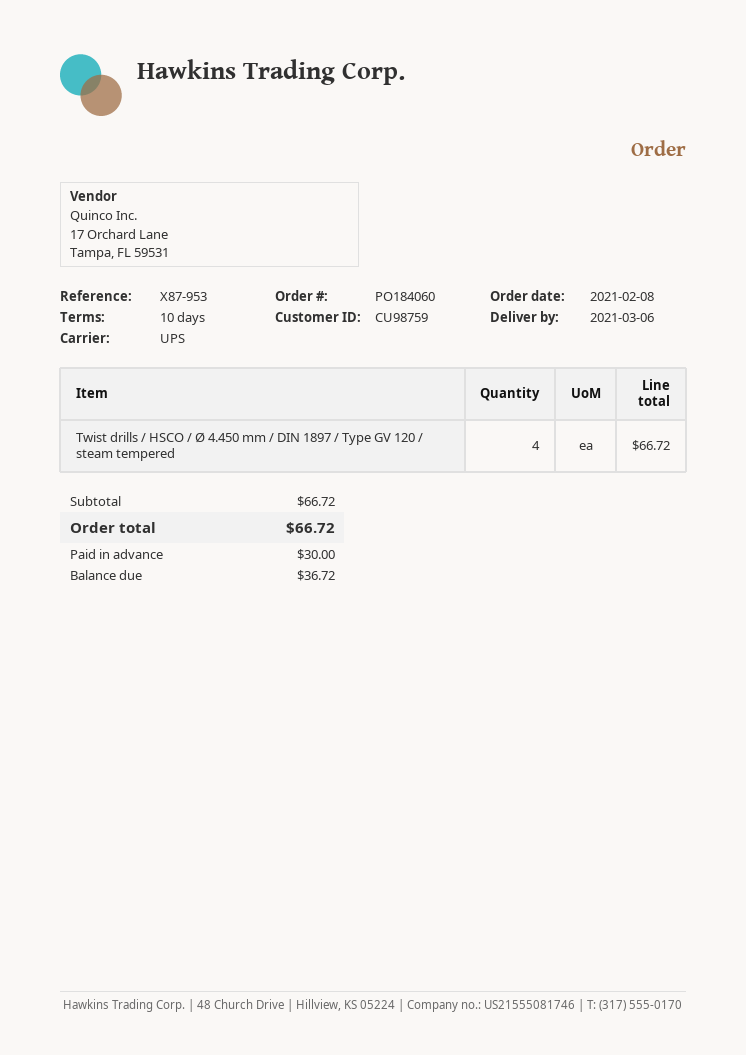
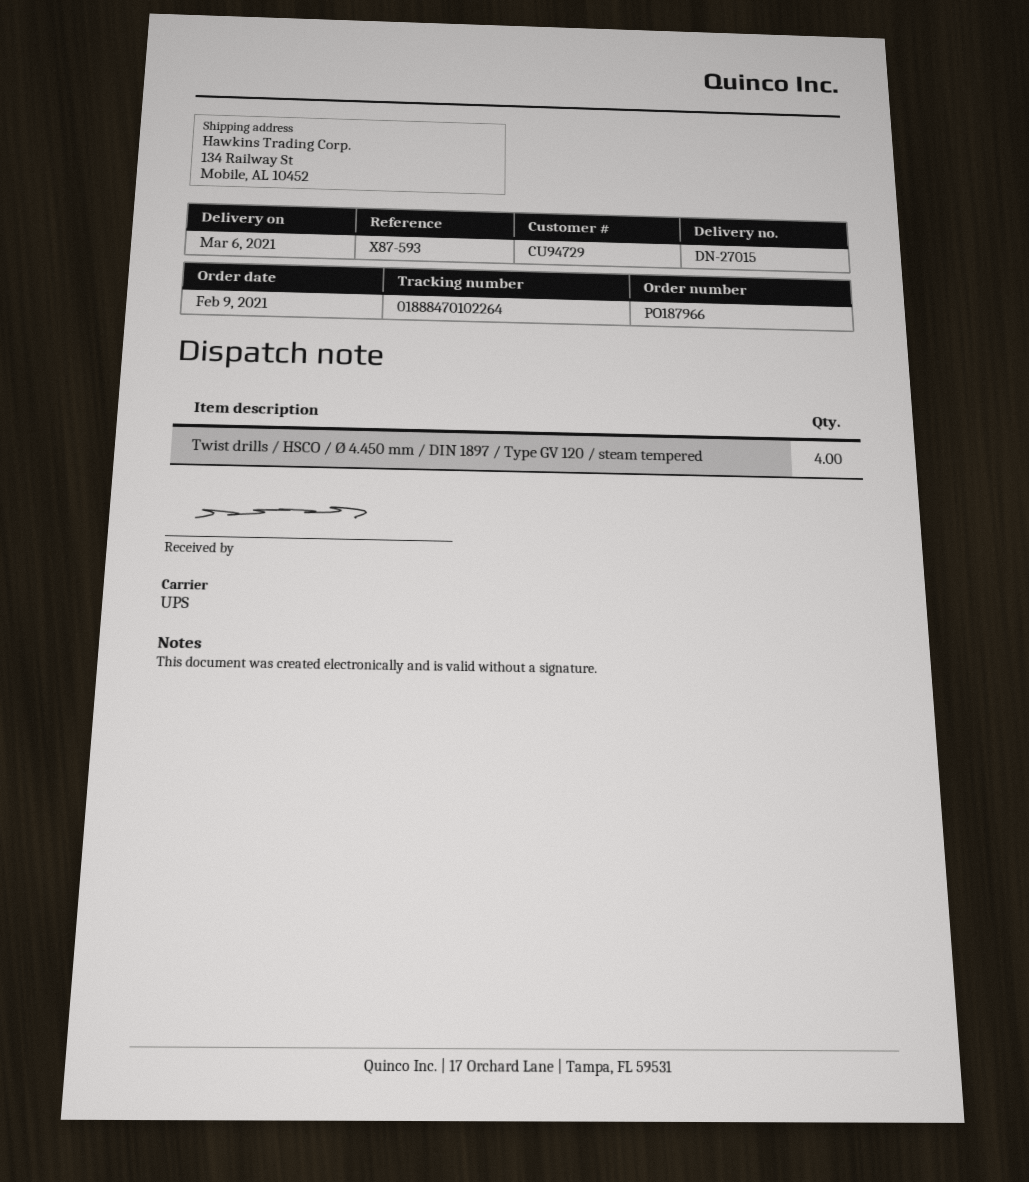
order number: PO184060 -> PO187966
order date: 2021-02-08 -> 2021-02-09
customer number: CU98759 -> CU94729
reference: X87-953 -> X87-593

